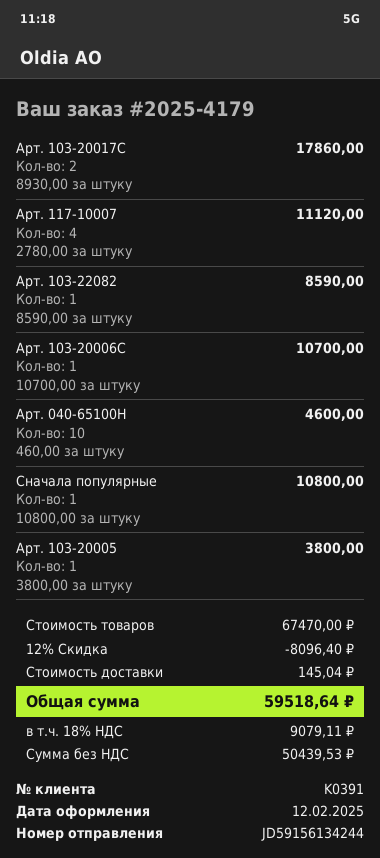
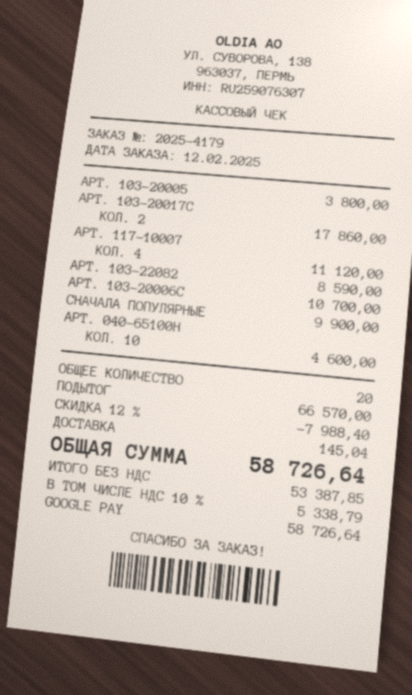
Сначала популярные: 1 for 10800.00 -> 1 for 9900.00
subtotal: 67470.00 -> 66570.00
discount: 12% = 8096.40 -> 12% = 7988.40
net: 50439.53 -> 53387.85
tax: 18% = 9079.11 -> 10% = 5338.79
total: 59518.64 -> 58726.64

